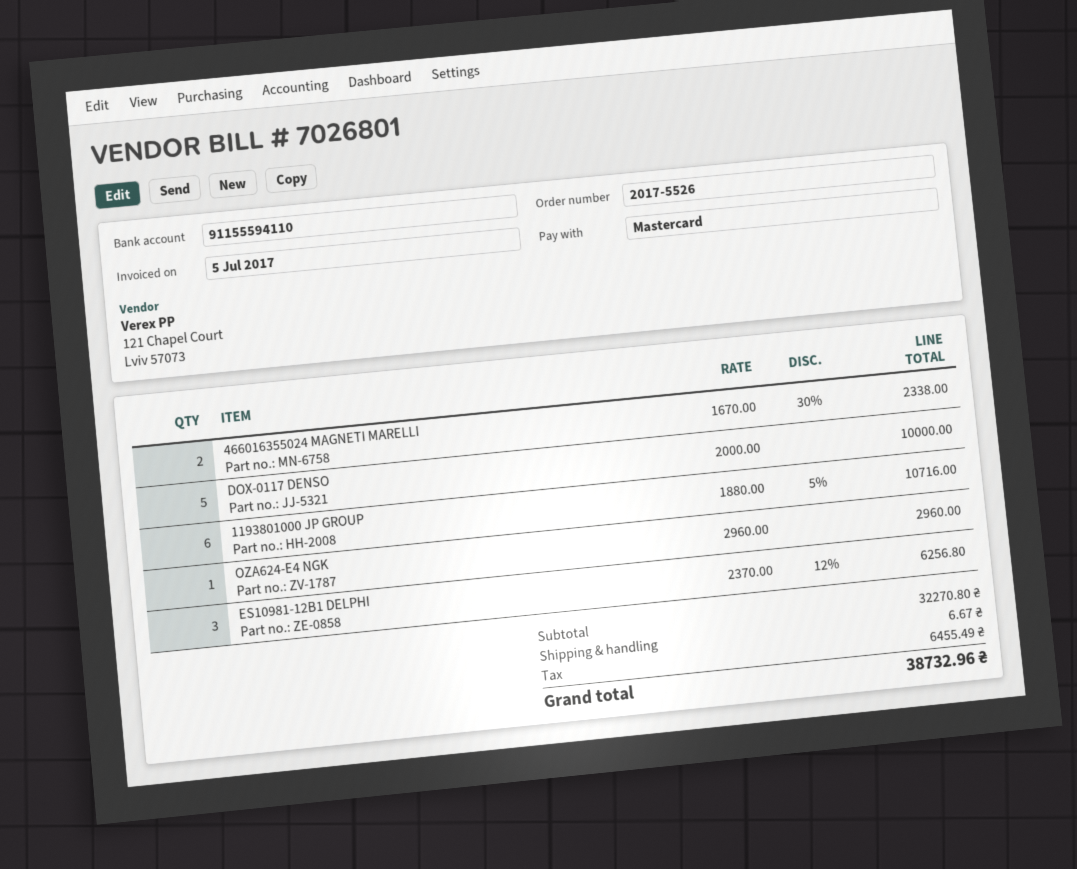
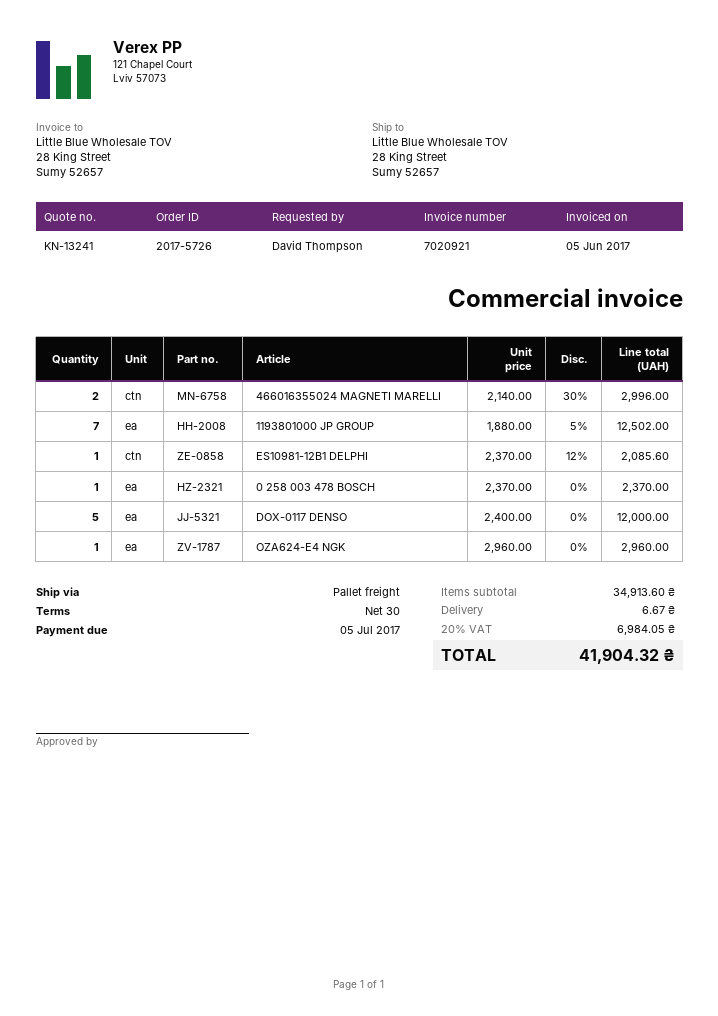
order number: 2017-5526 -> 2017-5726
invoice number: 7026801 -> 7020921
invoice date: 2017-07-05 -> 2017-06-05
466016355024 MAGNETI MARELLI: 2 x 1670.00 - 30% = 2338.00 -> 2 x 2140.00 - 30% = 2996.00
DOX-0117 DENSO: 5 x 2000.00 = 10000.00 -> 5 x 2400.00 = 12000.00
1193801000 JP GROUP: 6 x 1880.00 - 5% = 10716.00 -> 7 x 1880.00 - 5% = 12502.00
ES10981-12B1 DELPHI: 3 x 2370.00 - 12% = 6256.80 -> 1 x 2370.00 - 12% = 2085.60
0 258 003 478 BOSCH: none -> 1 x 2370.00 = 2370.00
subtotal: 32270.80 -> 34913.60
tax: 6455.49 -> 6984.05
total: 38732.96 -> 41904.32

